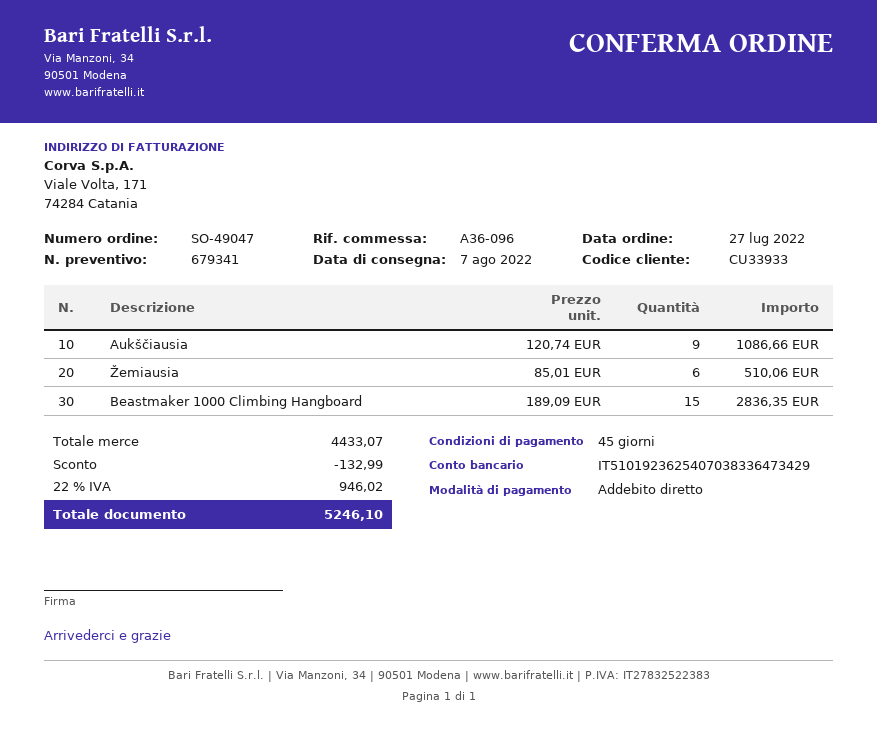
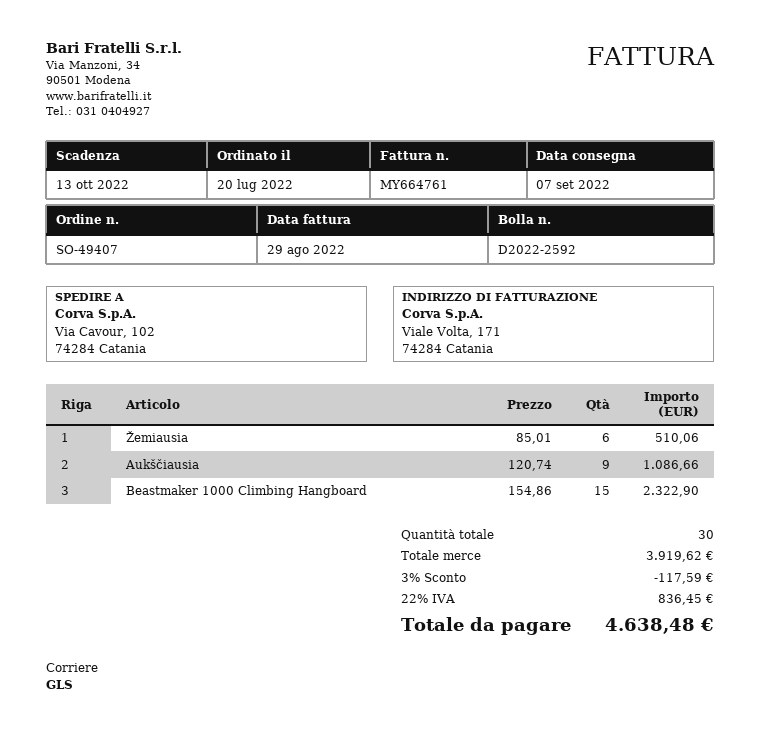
order number: SO-49047 -> SO-49407
order date: 2022-07-27 -> 2022-07-20
delivery date: 2022-08-07 -> 2022-09-07
Beastmaker 1000 Climbing Hangboard: 15 x 189.09 = 2836.35 -> 15 x 154.86 = 2322.90
subtotal: 4433.07 -> 3919.62
discount: 132.99 -> 117.59
tax: 22% = 946.02 -> 22% = 836.45
total: 5246.10 -> 4638.48

